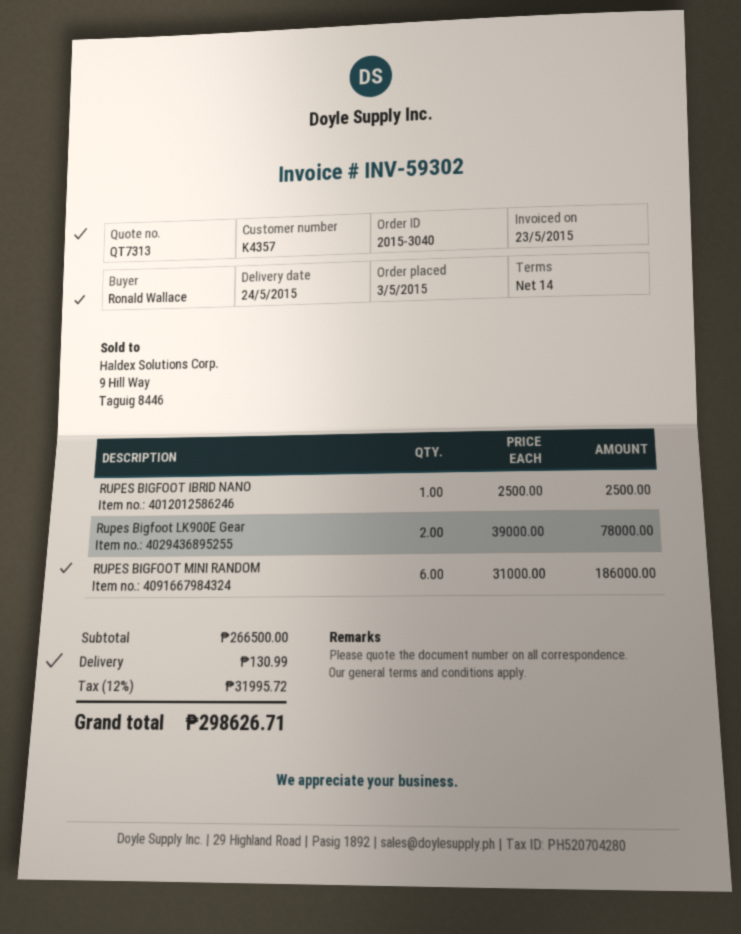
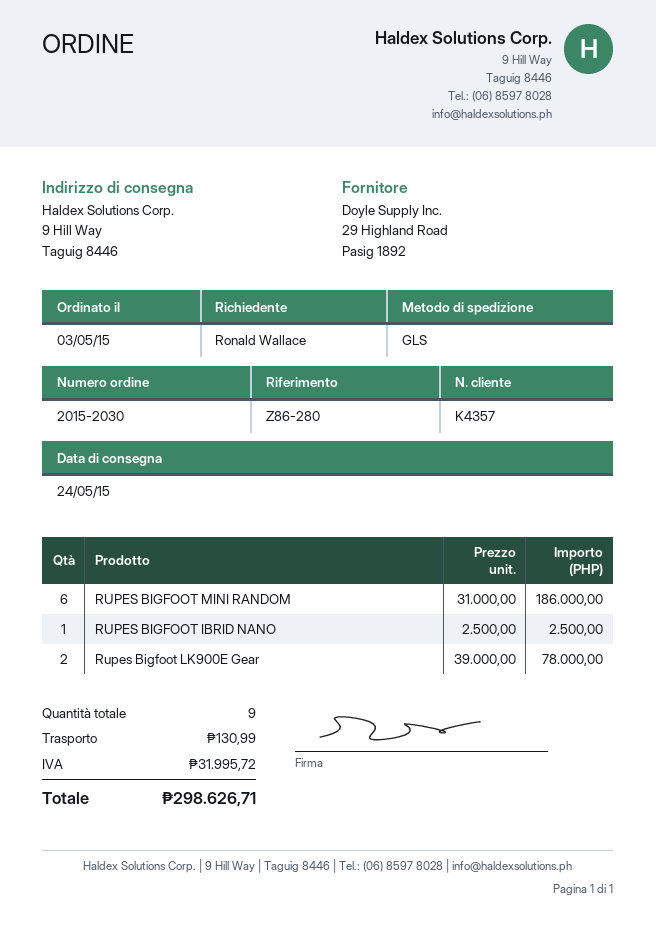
order number: 2015-3040 -> 2015-2030

